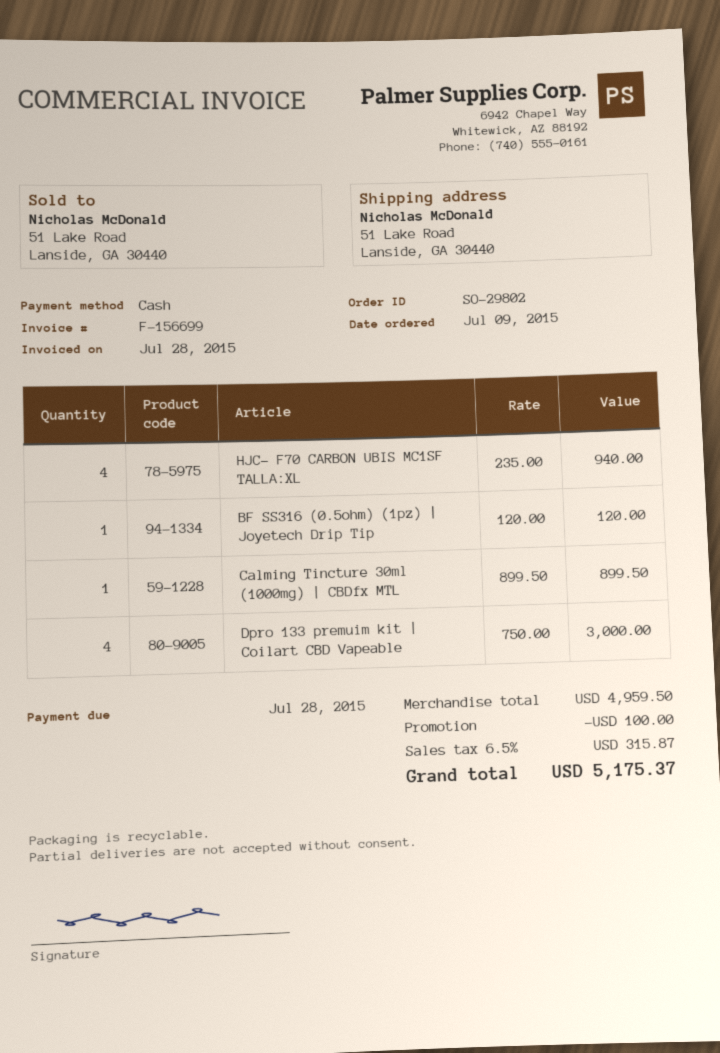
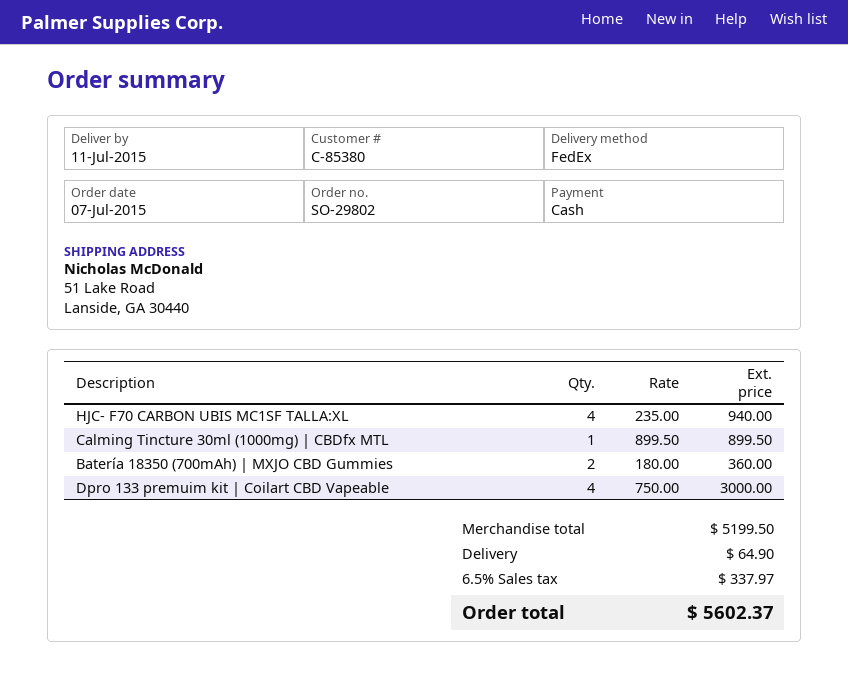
order date: 2015-07-09 -> 2015-07-07
BF SS316 (0.5ohm) (1pz) | Joyetech Drip Tip: 1 x 120.00 = 120.00 -> none
Batería 18350 (700mAh) | MXJO CBD Gummies: none -> 2 x 180.00 = 360.00
subtotal: 4959.50 -> 5199.50
discount: 100.00 -> none
shipping: none -> 64.90
tax: 6.5% = 315.87 -> 6.5% = 337.97
total: 5175.37 -> 5602.37

